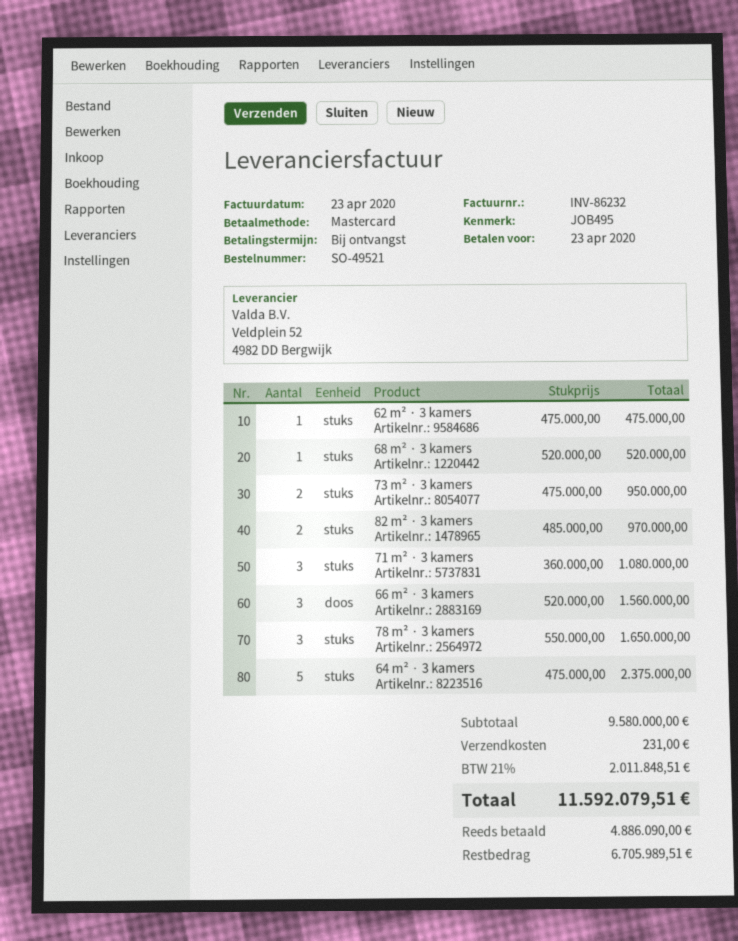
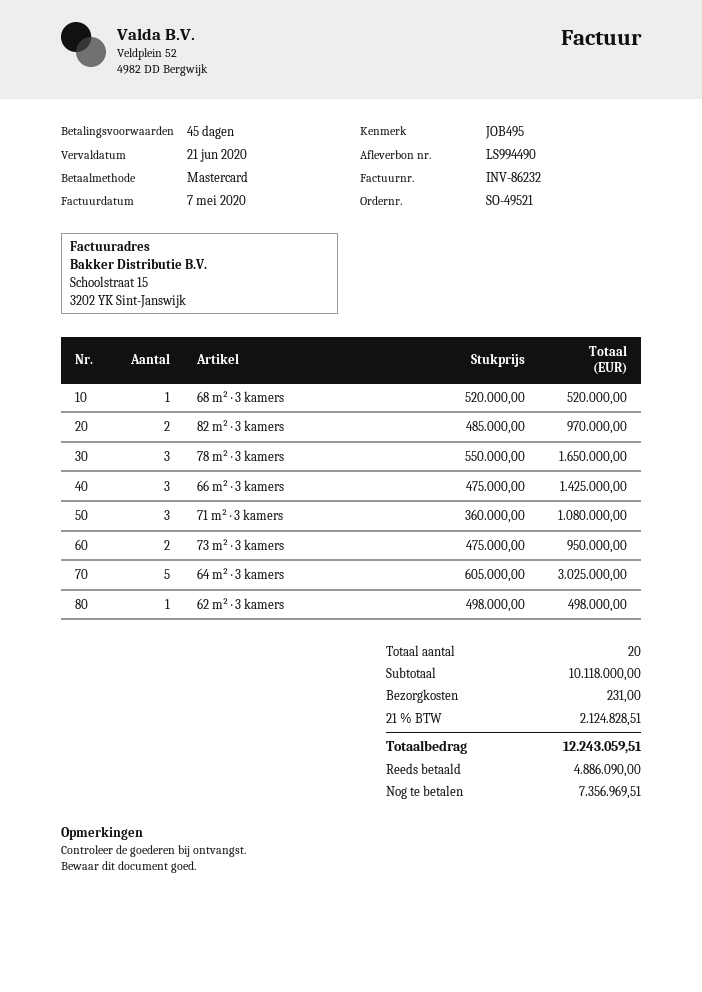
invoice date: 2020-04-23 -> 2020-05-07
payment terms: on receipt -> 45 days
due date: 2020-04-23 -> 2020-06-21
62 m² · 3 kamers: 1 x 475000.00 = 475000.00 -> 1 x 498000.00 = 498000.00
66 m² · 3 kamers: 3 x 520000.00 = 1560000.00 -> 3 x 475000.00 = 1425000.00
64 m² · 3 kamers: 5 x 475000.00 = 2375000.00 -> 5 x 605000.00 = 3025000.00
subtotal: 9580000.00 -> 10118000.00
tax: 21% = 2011848.51 -> 21% = 2124828.51
total: 11592079.51 -> 12243059.51
balance: 6705989.51 -> 7356969.51

